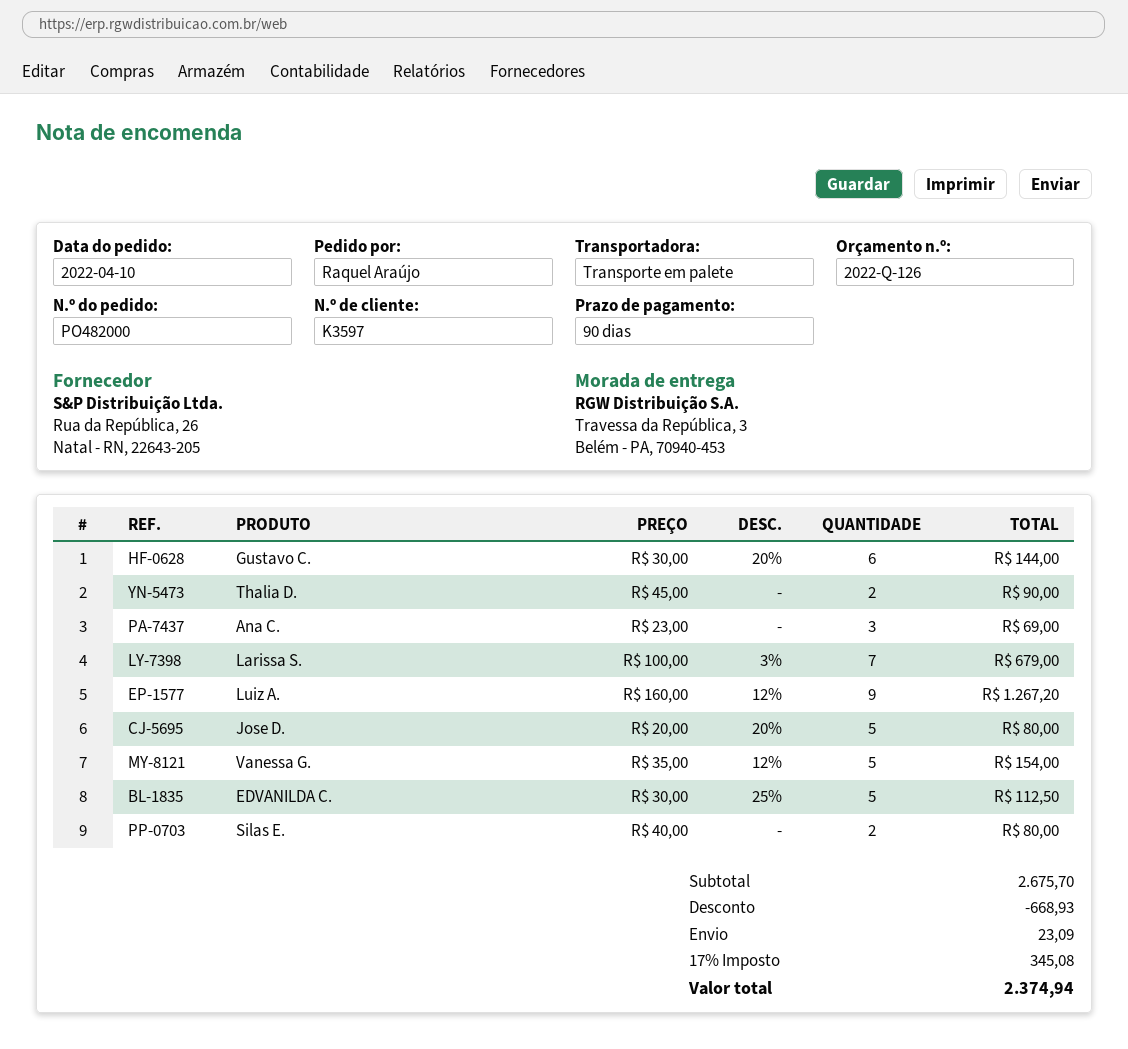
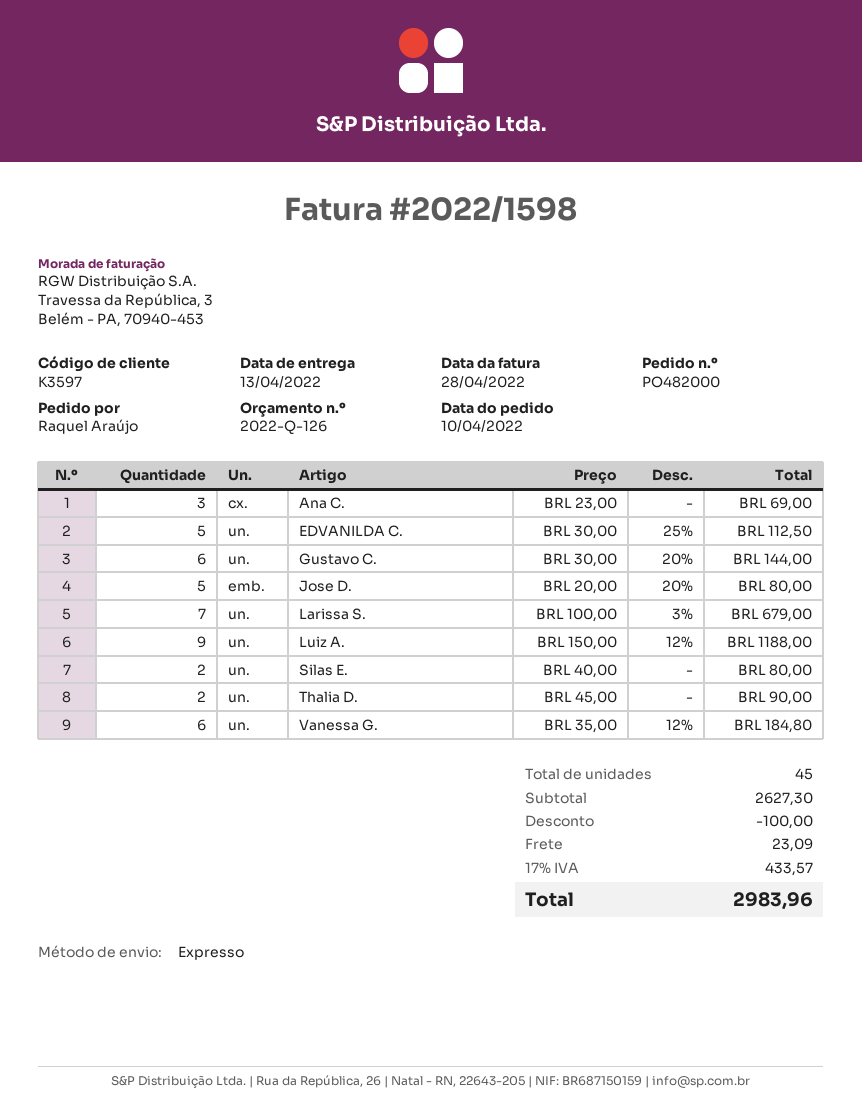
shipping method: pallet freight -> express
Luiz A.: 9 x 160.00 - 12% = 1267.20 -> 9 x 150.00 - 12% = 1188.00
Vanessa G.: 5 x 35.00 - 12% = 154.00 -> 6 x 35.00 - 12% = 184.80
subtotal: 2675.70 -> 2627.30
discount: 668.93 -> 100.00
tax: 17% = 345.08 -> 17% = 433.57
total: 2374.94 -> 2983.96

